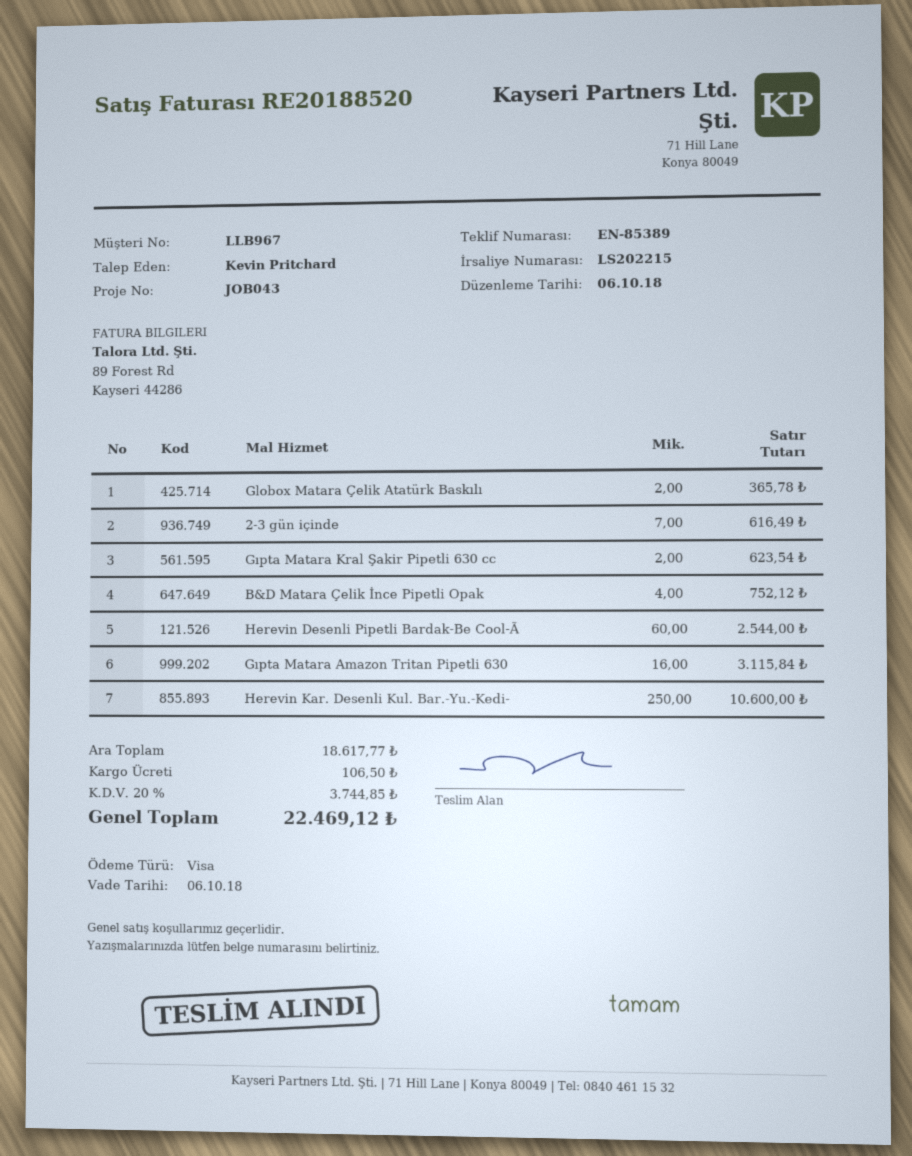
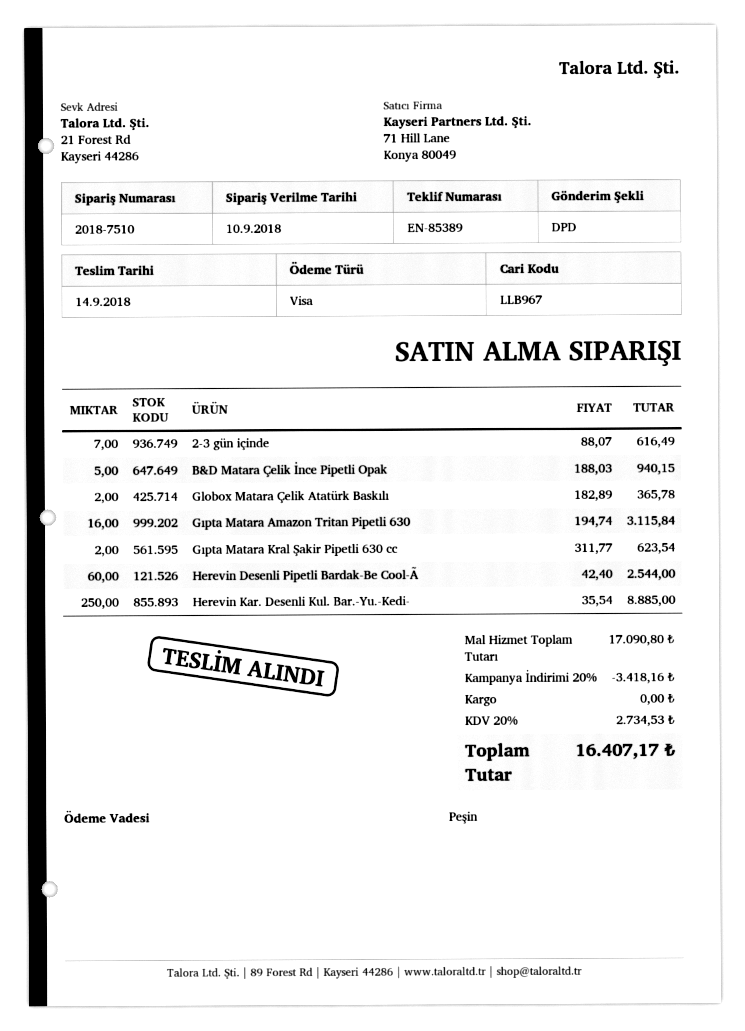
B&D Matara Çelik İnce Pipetli Opak: 4 for 752.12 -> 5 for 940.15
Herevin Kar. Desenli Kul. Bar.-Yu.-Kedi-: 250 for 10600.00 -> 250 for 8885.00
subtotal: 18617.77 -> 17090.80
discount: none -> 20% = 3418.16
shipping: 106.50 -> 0.00
tax: 20% = 3744.85 -> 20% = 2734.53
total: 22469.12 -> 16407.17

